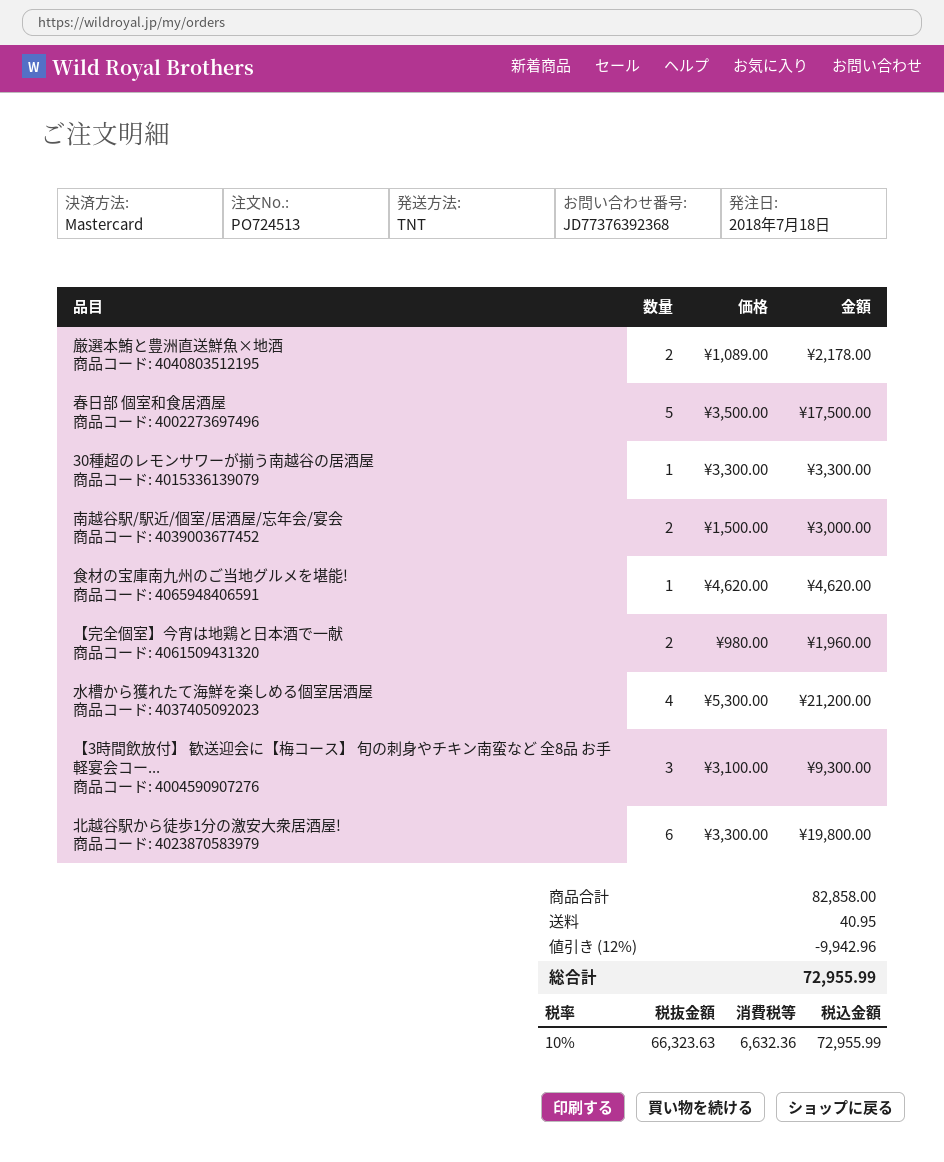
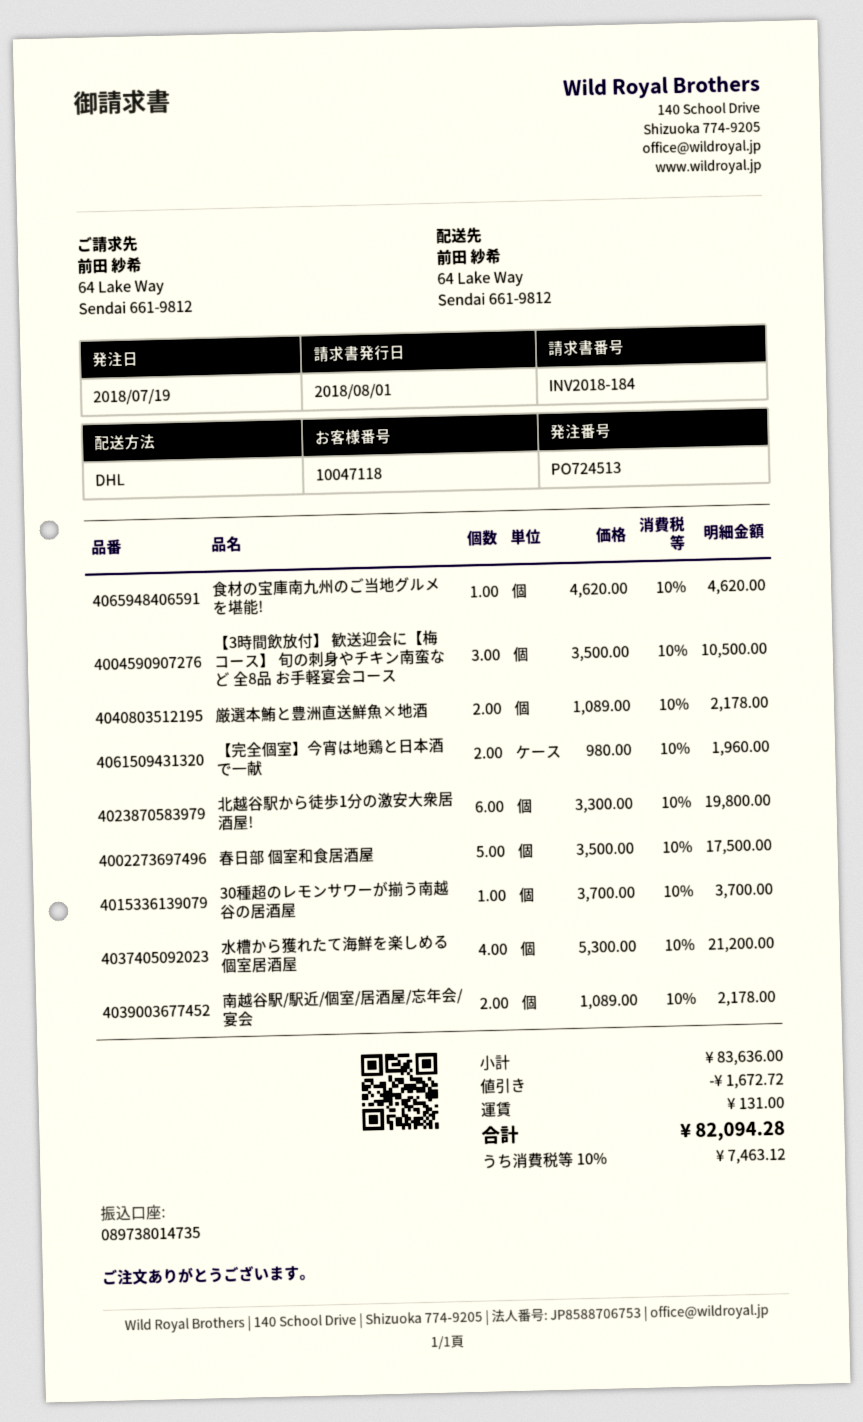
order date: 2018-07-18 -> 2018-07-19
shipping method: TNT -> DHL
30種超のレモンサワーが揃う南越谷の居酒屋: 1 x 3300.00 = 3300.00 -> 1 x 3700.00 = 3700.00
南越谷駅/駅近/個室/居酒屋/忘年会/宴会: 2 x 1500.00 = 3000.00 -> 2 x 1089.00 = 2178.00
【3時間飲放付】 歓送迎会に【梅コース】 旬の刺身やチキン南蛮など 全8品 お手軽宴会コー...: 3 x 3100.00 = 9300.00 -> 3 x 3500.00 = 10500.00
subtotal: 82858.00 -> 83636.00
discount: 9942.96 -> 1672.72
shipping: 40.95 -> 131.00
tax: 10% = 6632.36 -> 10% = 7463.12
total: 72955.99 -> 82094.28

